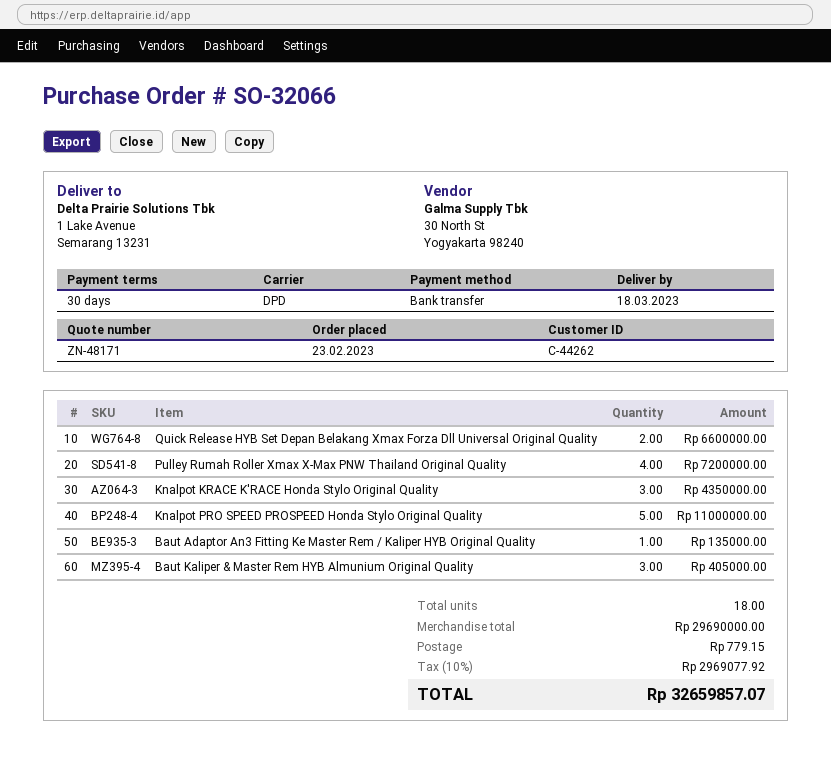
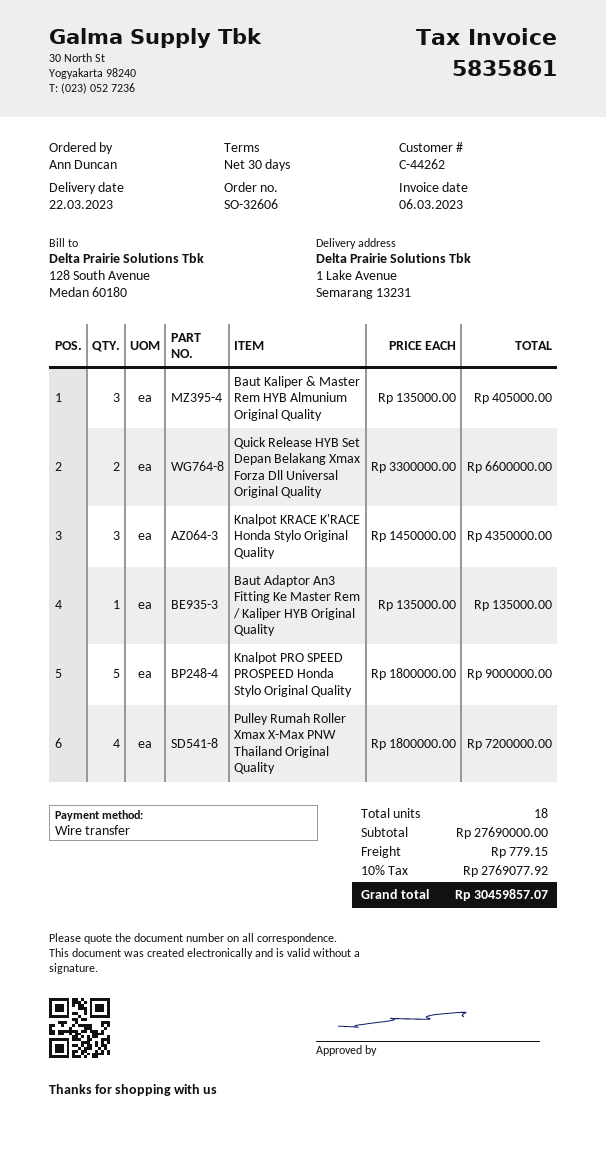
order number: SO-32066 -> SO-32606
delivery date: 2023-03-18 -> 2023-03-22
Knalpot PRO SPEED PROSPEED Honda Stylo Original Quality: 5 for 11000000.00 -> 5 for 9000000.00
subtotal: 29690000.00 -> 27690000.00
tax: 10% = 2969077.92 -> 10% = 2769077.92
total: 32659857.07 -> 30459857.07

